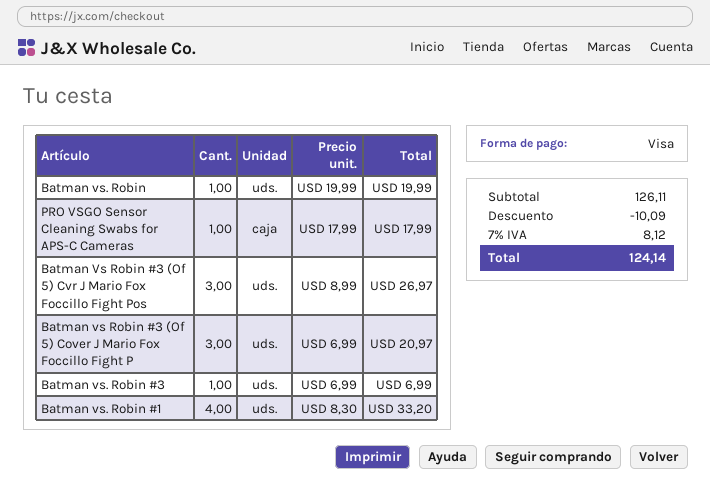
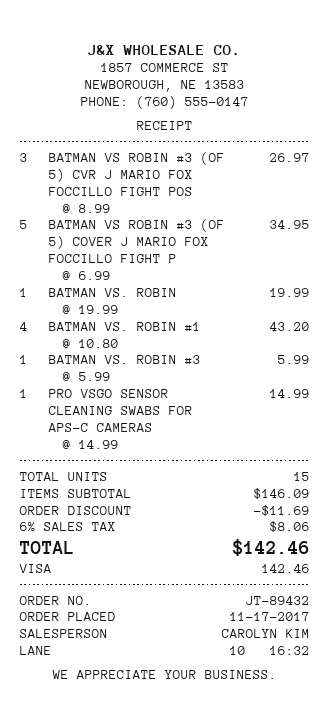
PRO VSGO Sensor Cleaning Swabs for APS-C Cameras: 1 x 17.99 = 17.99 -> 1 x 14.99 = 14.99
Batman vs Robin #3 (Of 5) Cover J Mario Fox Foccillo Fight P: 3 x 6.99 = 20.97 -> 5 x 6.99 = 34.95
Batman vs. Robin #3: 1 x 6.99 = 6.99 -> 1 x 5.99 = 5.99
Batman vs. Robin #1: 4 x 8.30 = 33.20 -> 4 x 10.80 = 43.20
subtotal: 126.11 -> 146.09
discount: 10.09 -> 11.69
tax: 7% = 8.12 -> 6% = 8.06
total: 124.14 -> 142.46

